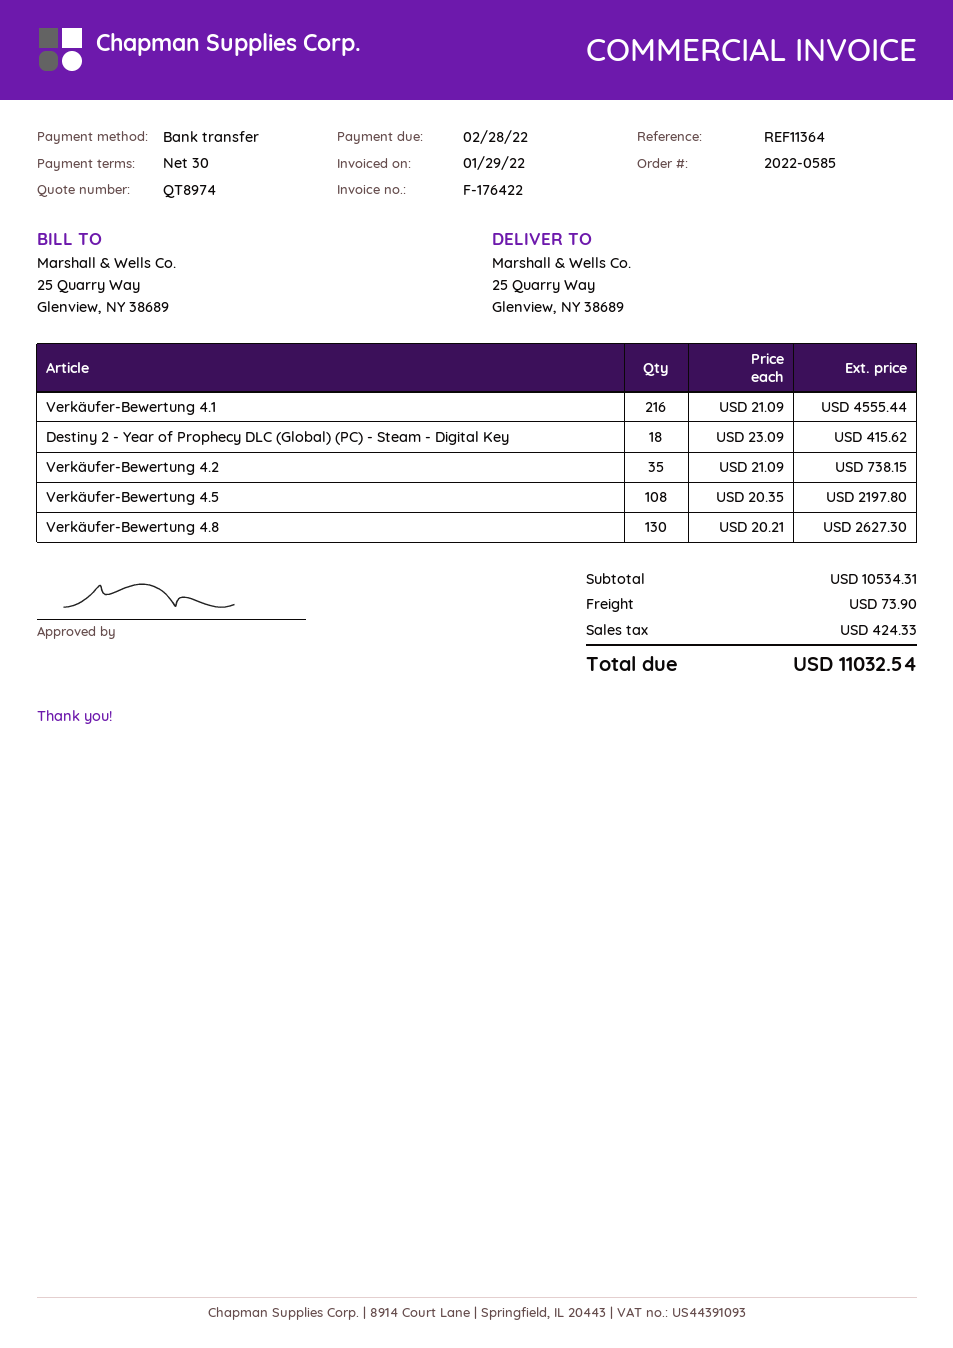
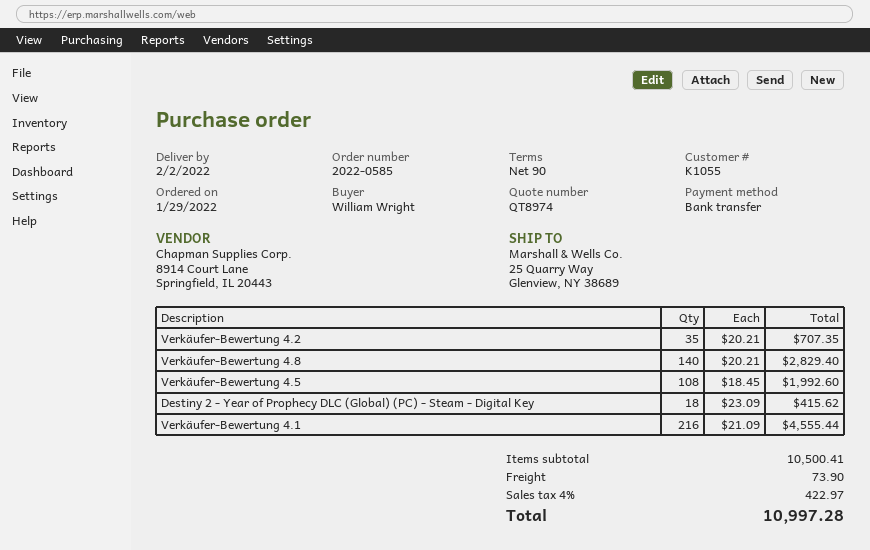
payment terms: 30 days -> 90 days
Verkäufer-Bewertung 4.2: 35 x 21.09 = 738.15 -> 35 x 20.21 = 707.35
Verkäufer-Bewertung 4.5: 108 x 20.35 = 2197.80 -> 108 x 18.45 = 1992.60
Verkäufer-Bewertung 4.8: 130 x 20.21 = 2627.30 -> 140 x 20.21 = 2829.40
subtotal: 10534.31 -> 10500.41
tax: 424.33 -> 422.97
total: 11032.54 -> 10997.28

